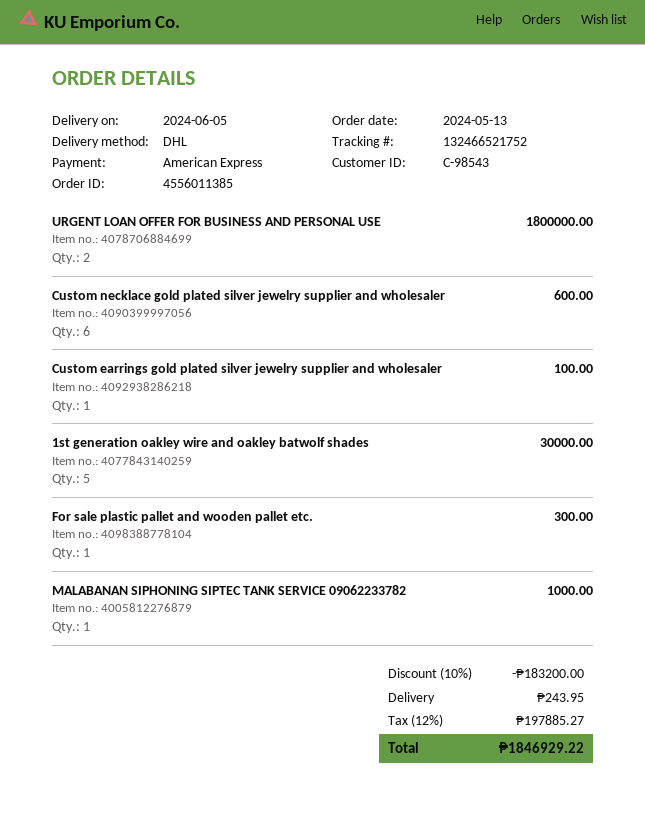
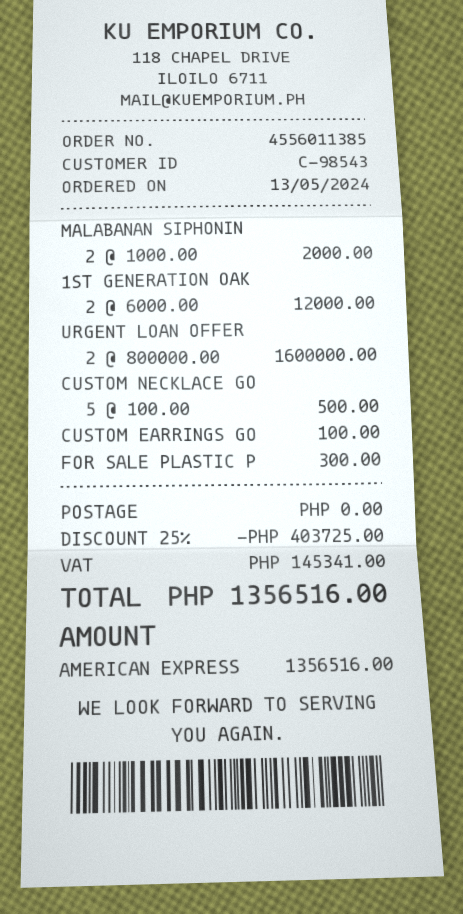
URGENT LOAN OFFER FOR BUSINESS AND PERSONAL USE: 2 for 1800000.00 -> 2 for 1600000.00
Custom necklace gold plated silver jewelry supplier and wholesaler: 6 for 600.00 -> 5 for 500.00
1st generation oakley wire and oakley batwolf shades: 5 for 30000.00 -> 2 for 12000.00
MALABANAN SIPHONING SIPTEC TANK SERVICE 09062233782: 1 for 1000.00 -> 2 for 2000.00
discount: 10% = 183200.00 -> 25% = 403725.00
shipping: 243.95 -> 0.00
tax: 197885.27 -> 145341.00
total: 1846929.22 -> 1356516.00

